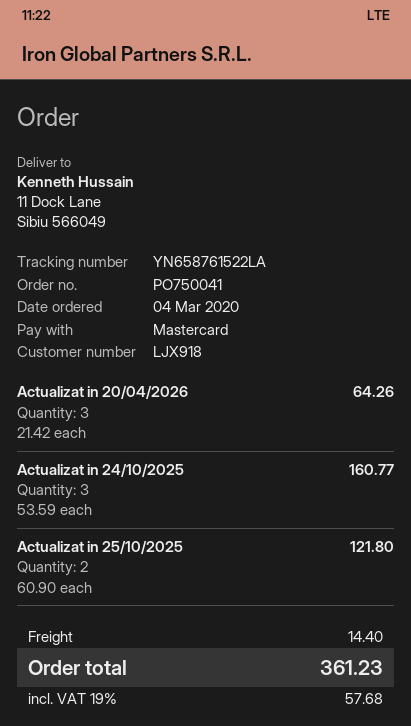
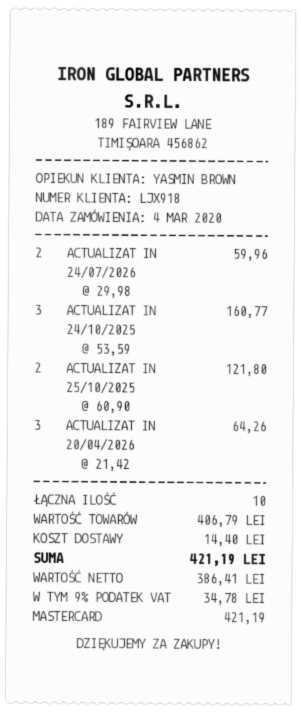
ACTUALIZAT IN 24/07/2026: none -> 2 x 29.98 = 59.96
tax: 19% = 57.68 -> 9% = 34.78
total: 361.23 -> 421.19

